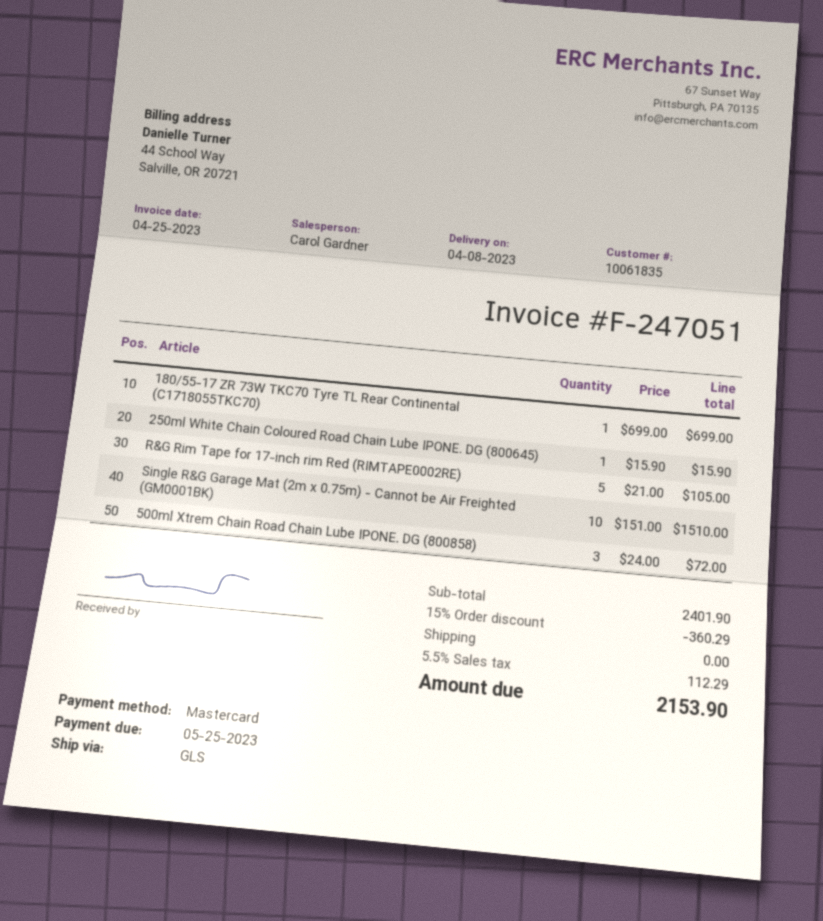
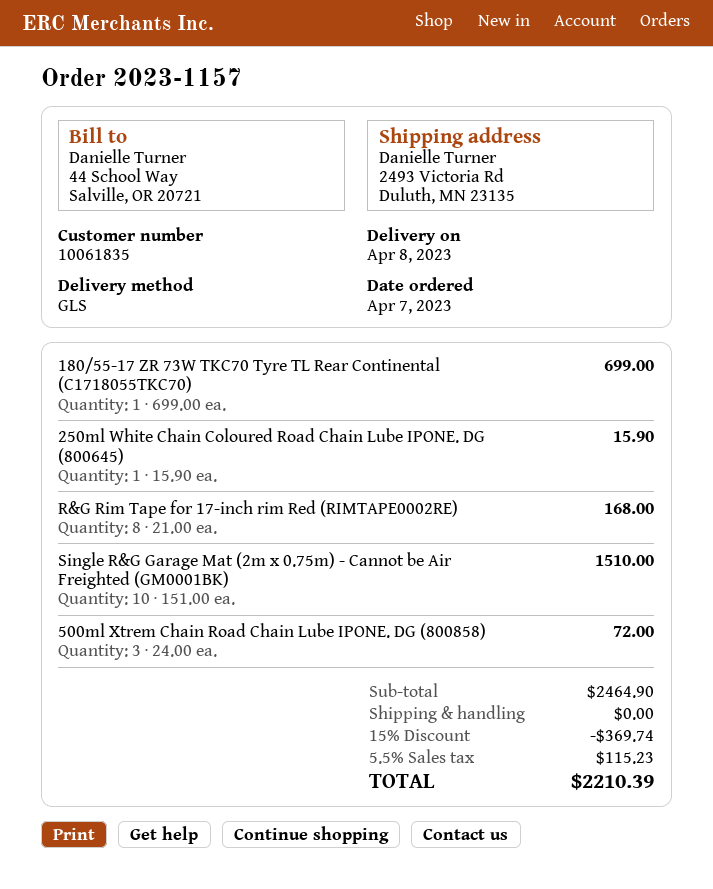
R&G Rim Tape for 17-inch rim Red (RIMTAPE0002RE): 5 x 21.00 = 105.00 -> 8 x 21.00 = 168.00
subtotal: 2401.90 -> 2464.90
discount: 15% = 360.29 -> 15% = 369.74
tax: 5.5% = 112.29 -> 5.5% = 115.23
total: 2153.90 -> 2210.39

